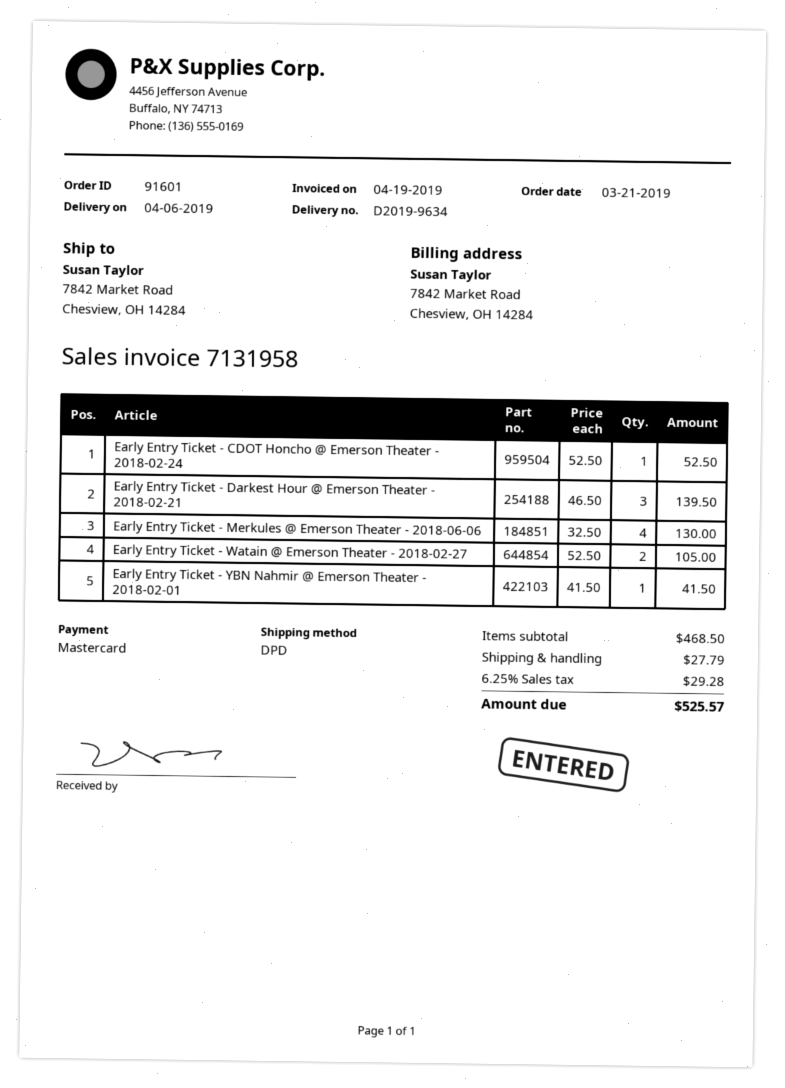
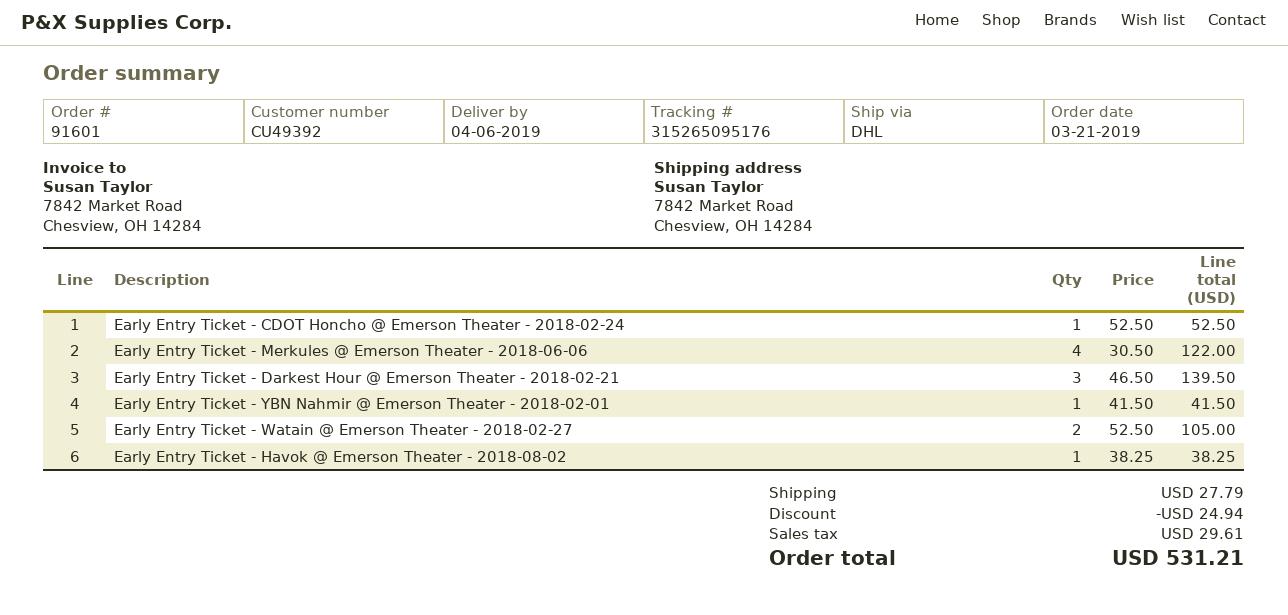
shipping method: DPD -> DHL
Early Entry Ticket - Merkules @ Emerson Theater - 2018-06-06: 4 x 32.50 = 130.00 -> 4 x 30.50 = 122.00
Early Entry Ticket - Havok @ Emerson Theater - 2018-08-02: none -> 1 x 38.25 = 38.25
discount: none -> 24.94
tax: 29.28 -> 29.61
total: 525.57 -> 531.21

